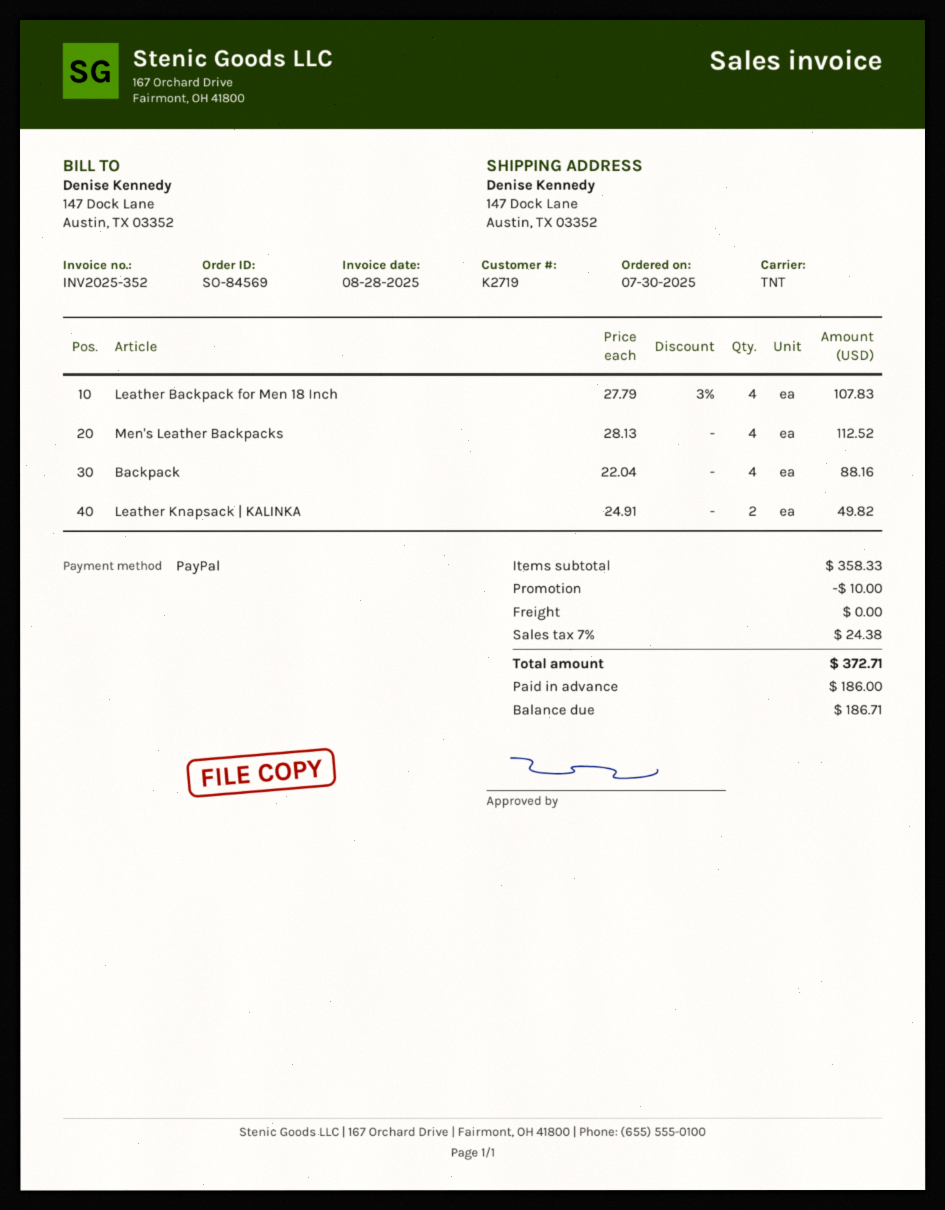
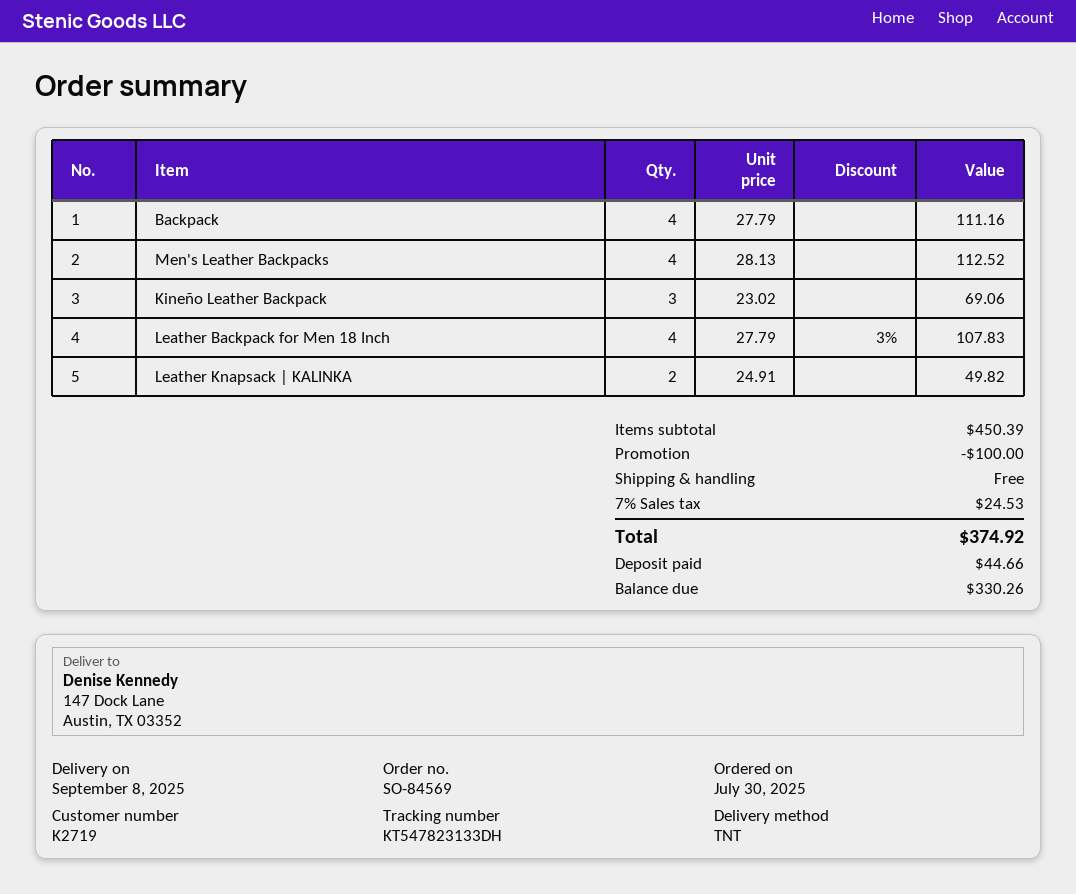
Backpack: 4 x 22.04 = 88.16 -> 4 x 27.79 = 111.16
Kineño Leather Backpack: none -> 3 x 23.02 = 69.06
subtotal: 358.33 -> 450.39
discount: 10.00 -> 100.00
tax: 7% = 24.38 -> 7% = 24.53
total: 372.71 -> 374.92
deposit: 186.00 -> 44.66
balance: 186.71 -> 330.26

